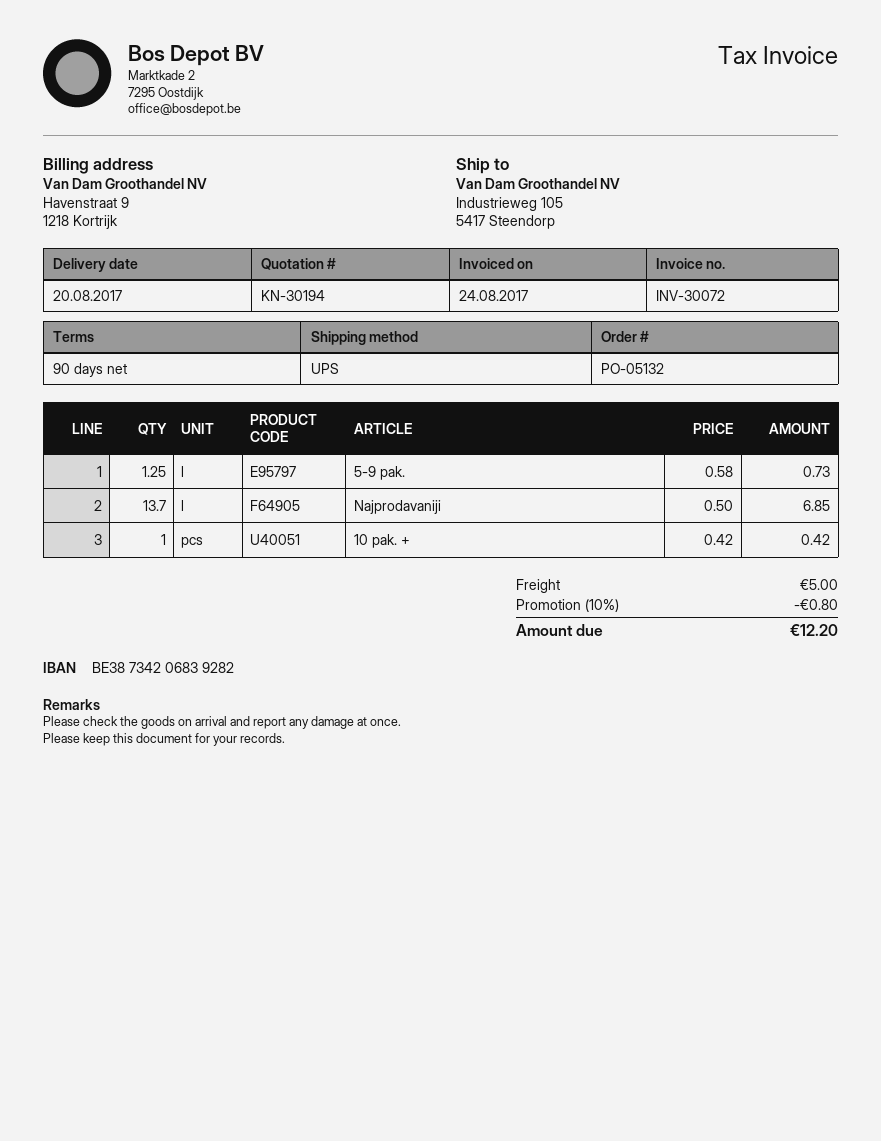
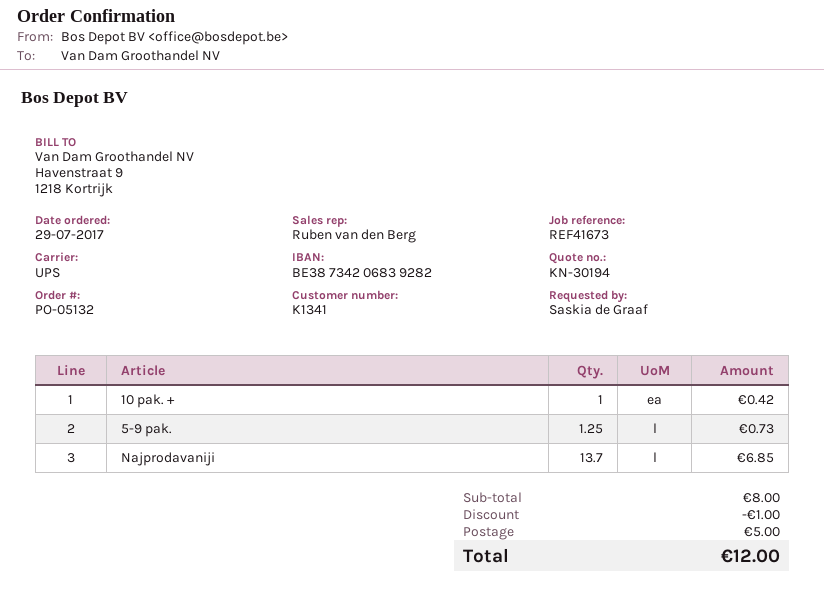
discount: 0.80 -> 1.00
total: 12.20 -> 12.00

